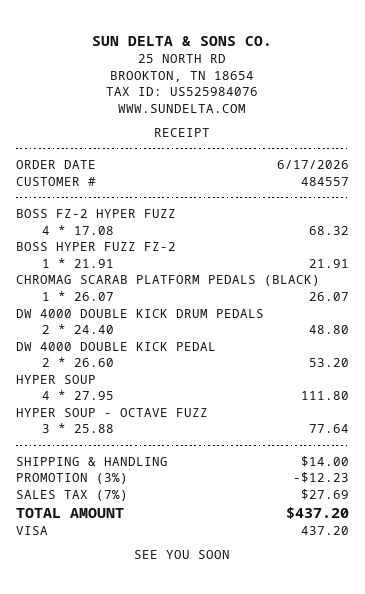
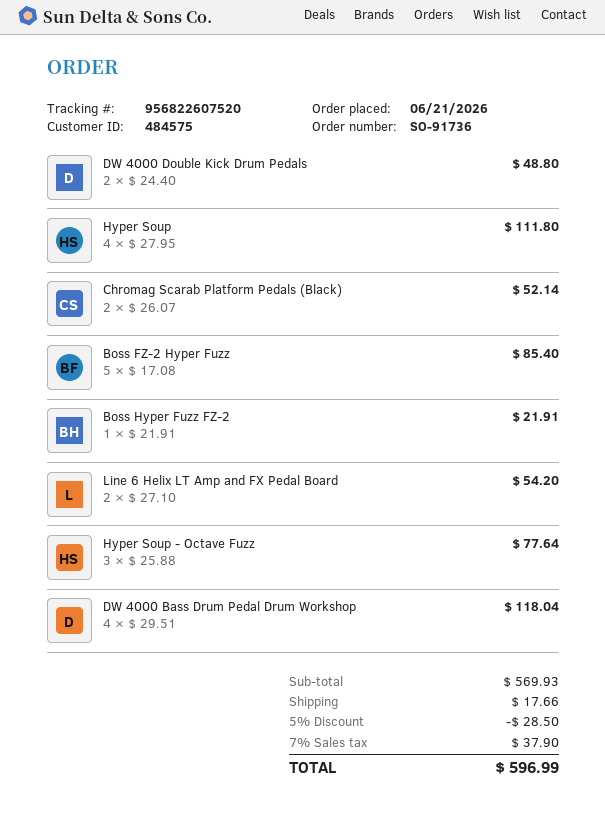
order date: 2026-06-17 -> 2026-06-21
customer number: 484557 -> 484575
BOSS FZ-2 HYPER FUZZ: 4 x 17.08 = 68.32 -> 5 x 17.08 = 85.40
CHROMAG SCARAB PLATFORM PEDALS (BLACK): 1 x 26.07 = 26.07 -> 2 x 26.07 = 52.14
DW 4000 DOUBLE KICK PEDAL: 2 x 26.60 = 53.20 -> none
Line 6 Helix LT Amp and FX Pedal Board: none -> 2 x 27.10 = 54.20
DW 4000 Bass Drum Pedal Drum Workshop: none -> 4 x 29.51 = 118.04
discount: 3% = 12.23 -> 5% = 28.50
shipping: 14.00 -> 17.66
tax: 7% = 27.69 -> 7% = 37.90
total: 437.20 -> 596.99

